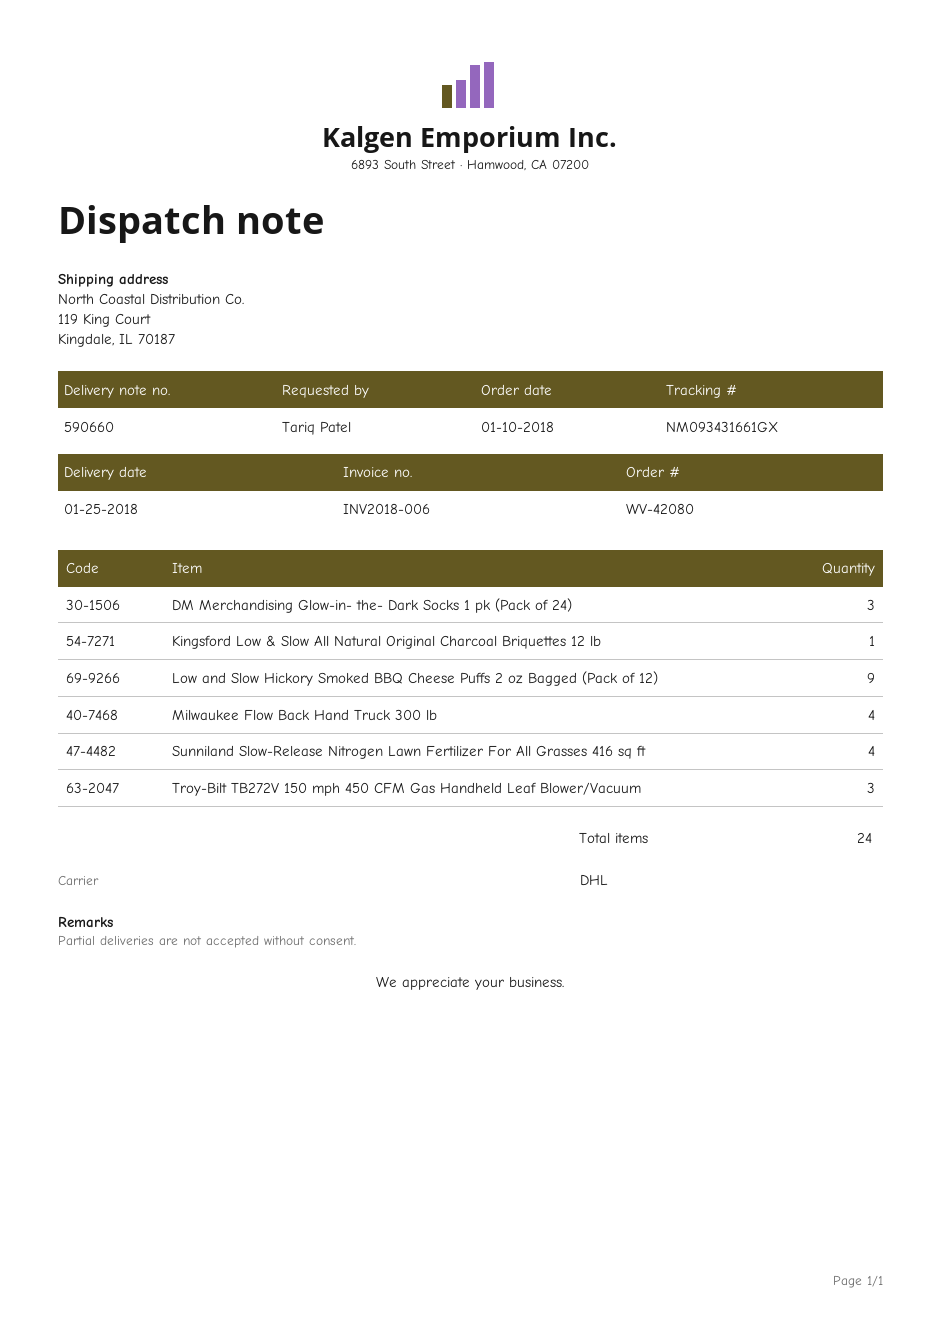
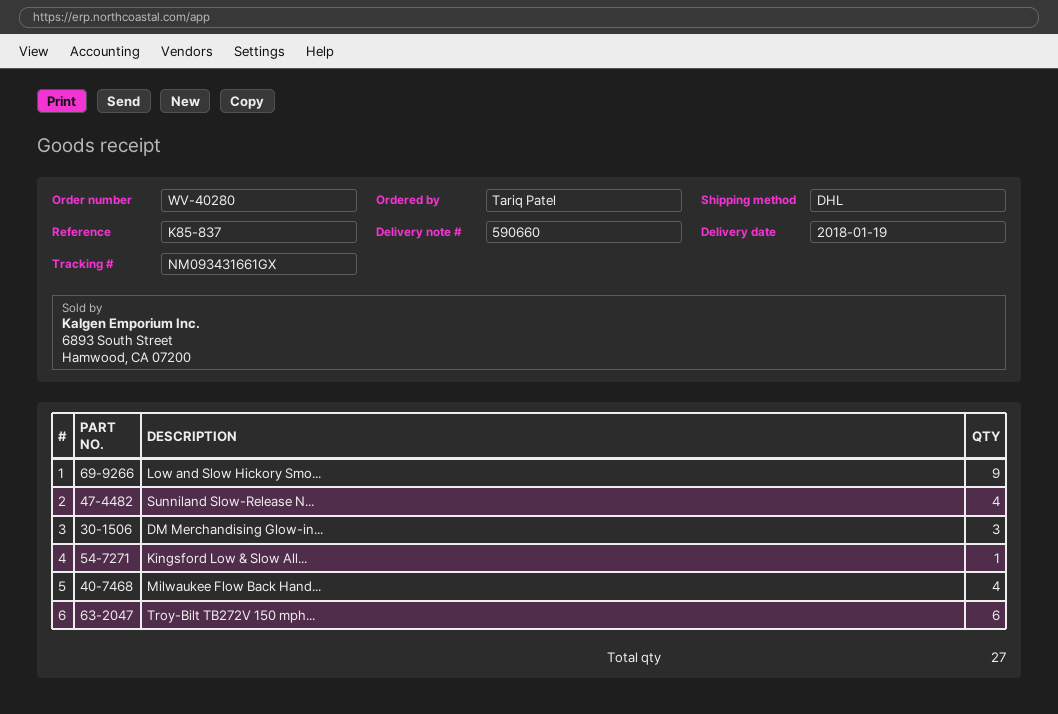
order number: WV-42080 -> WV-40280
delivery date: 2018-01-25 -> 2018-01-19
Troy-Bilt TB272V 150 mph 450 CFM Gas Handheld Leaf Blower/Vacuum: 3 -> 6
total quantity: 24 -> 27

